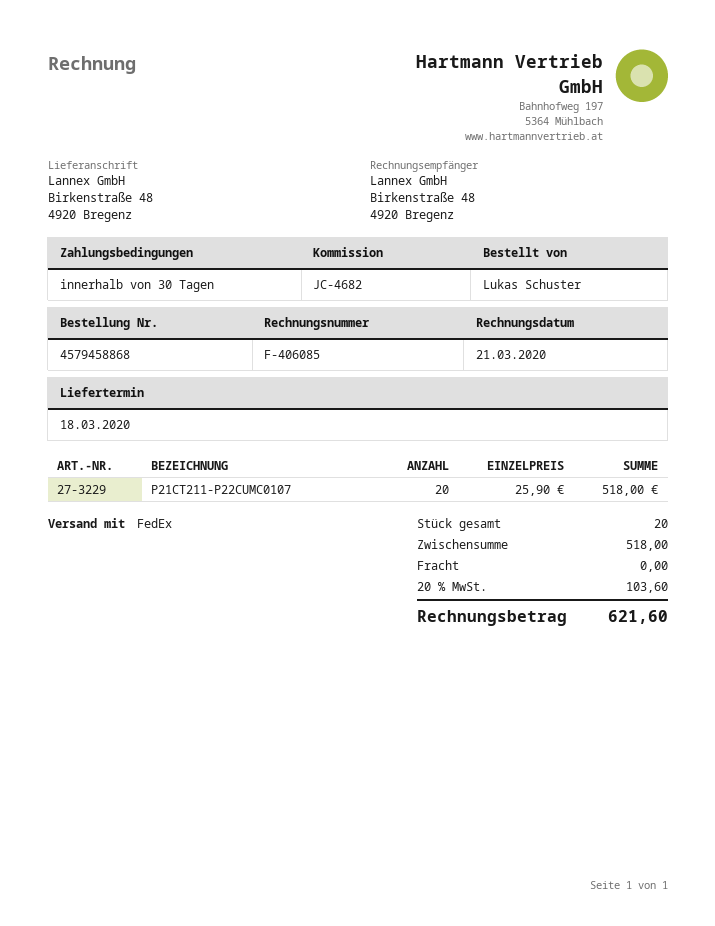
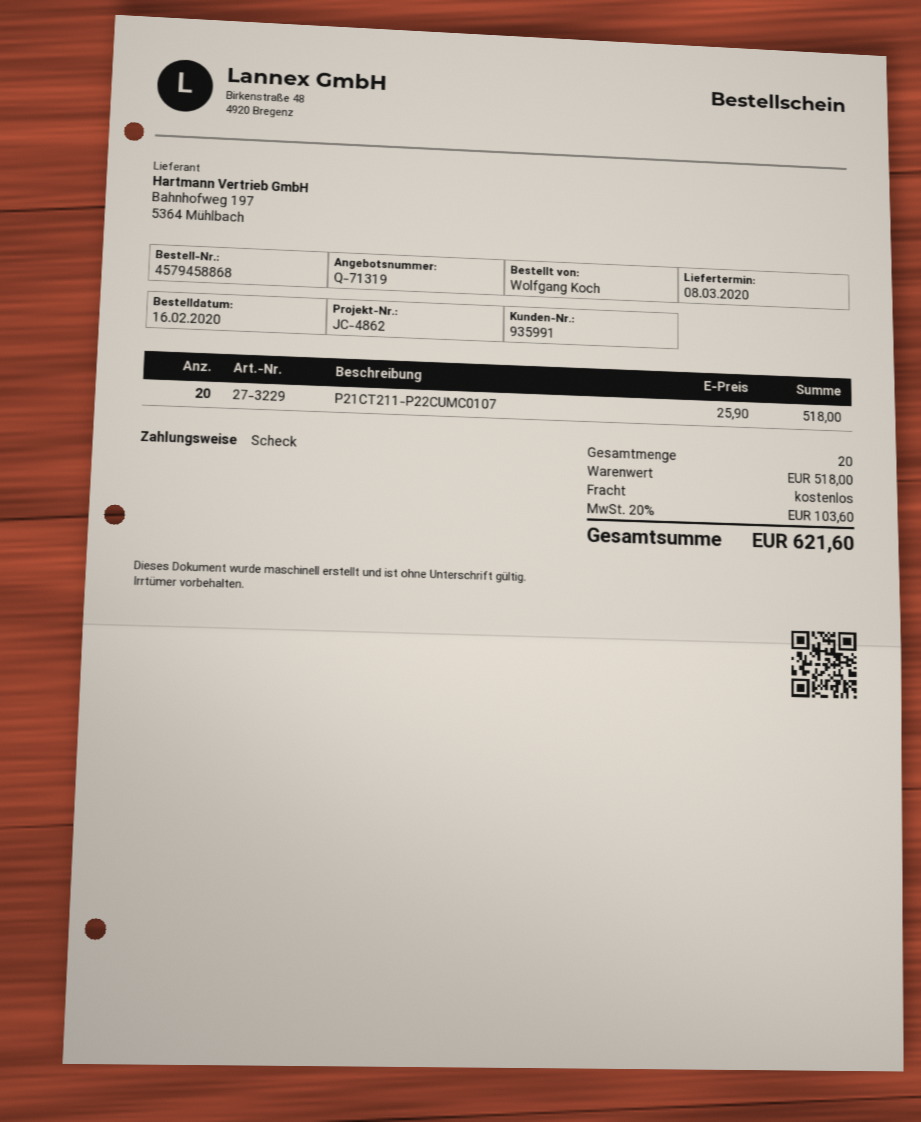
delivery date: 2020-03-18 -> 2020-03-08
reference: JC-4682 -> JC-4862
ordered by: Lukas Schuster -> Wolfgang Koch

